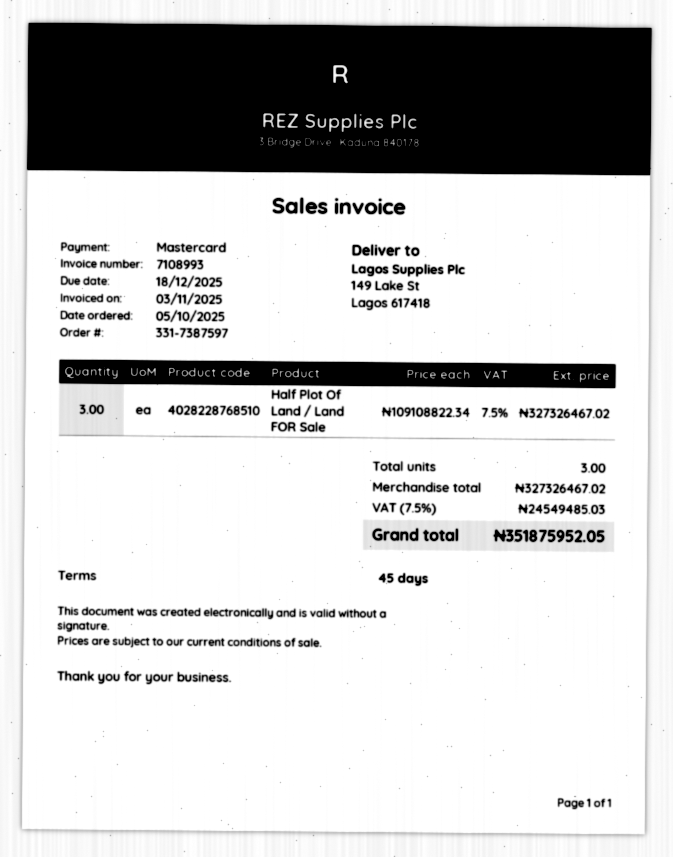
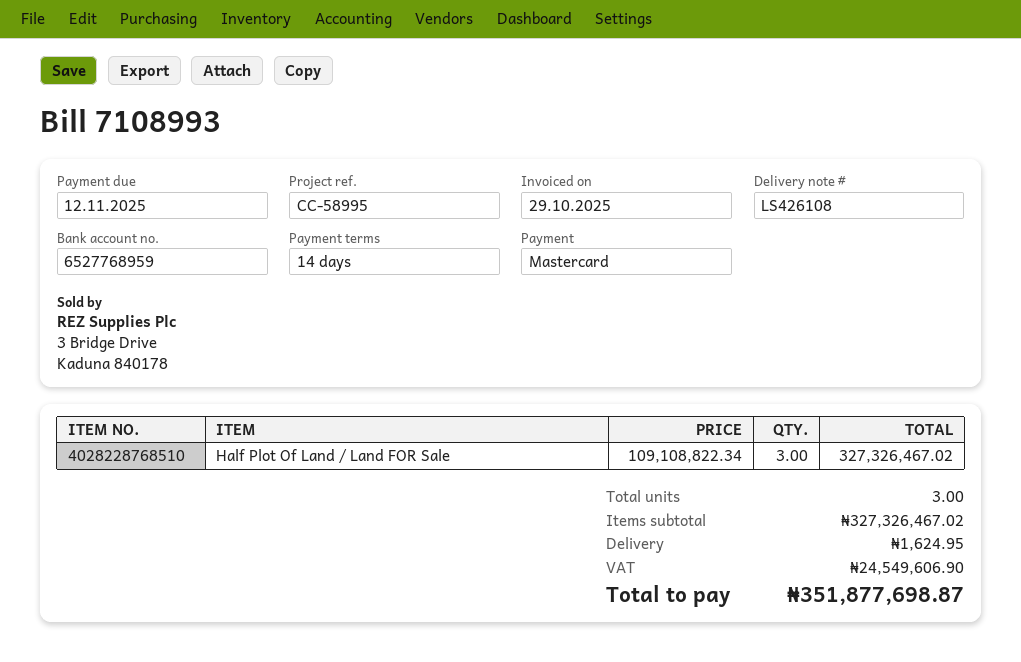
invoice date: 2025-11-03 -> 2025-10-29
payment terms: 45 days -> 14 days
due date: 2025-12-18 -> 2025-11-12
shipping: none -> 1624.95
tax: 24549485.03 -> 24549606.90
total: 351875952.05 -> 351877698.87

